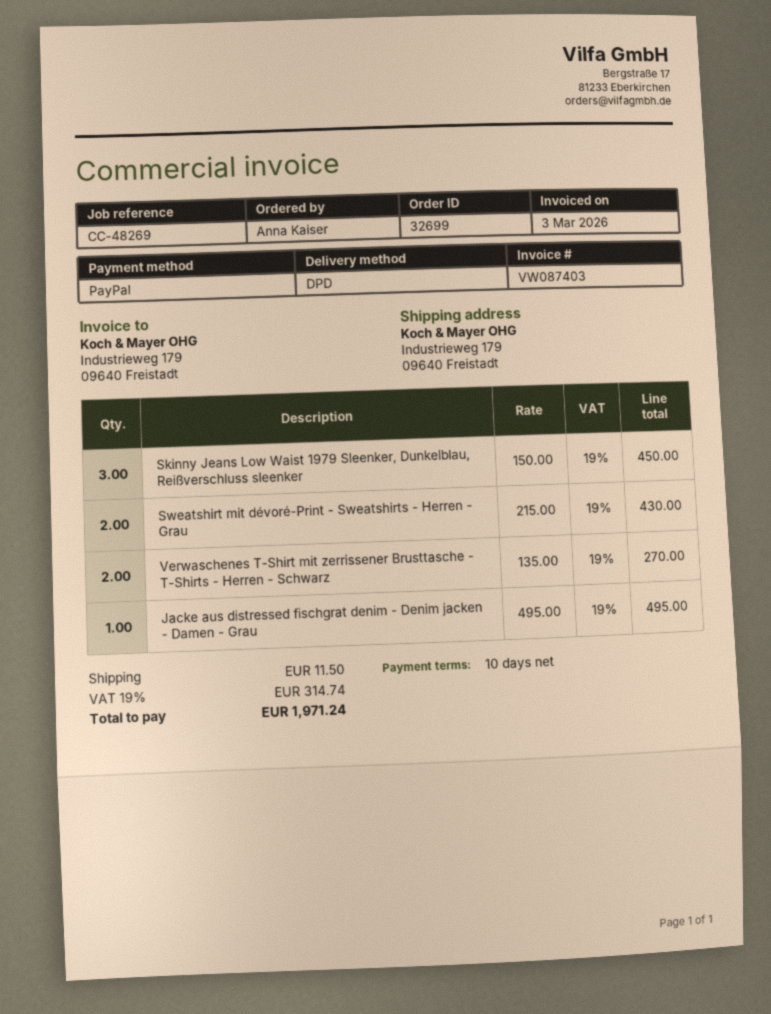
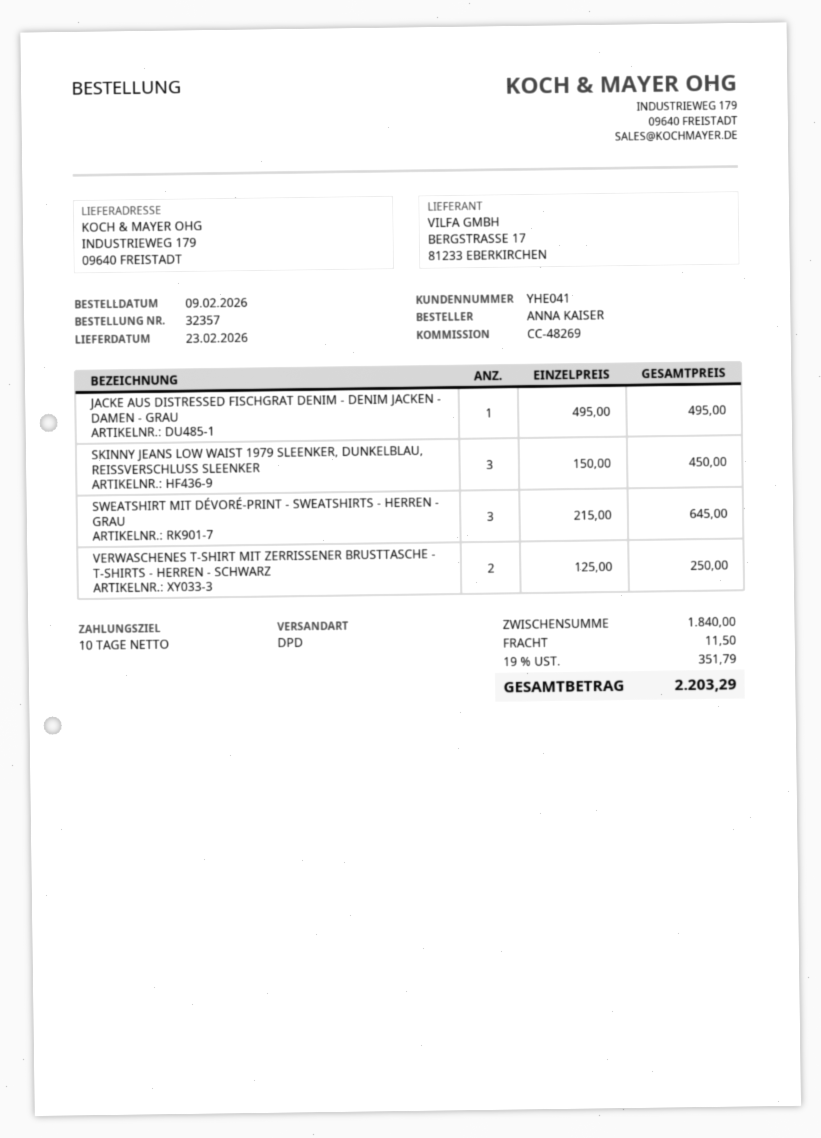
order number: 32699 -> 32357
Sweatshirt mit dévoré-Print - Sweatshirts - Herren - Grau: 2 x 215.00 = 430.00 -> 3 x 215.00 = 645.00
Verwaschenes T-Shirt mit zerrissener Brusttasche - T-Shirts - Herren - Schwarz: 2 x 135.00 = 270.00 -> 2 x 125.00 = 250.00
tax: 19% = 314.74 -> 19% = 351.79
total: 1971.24 -> 2203.29

